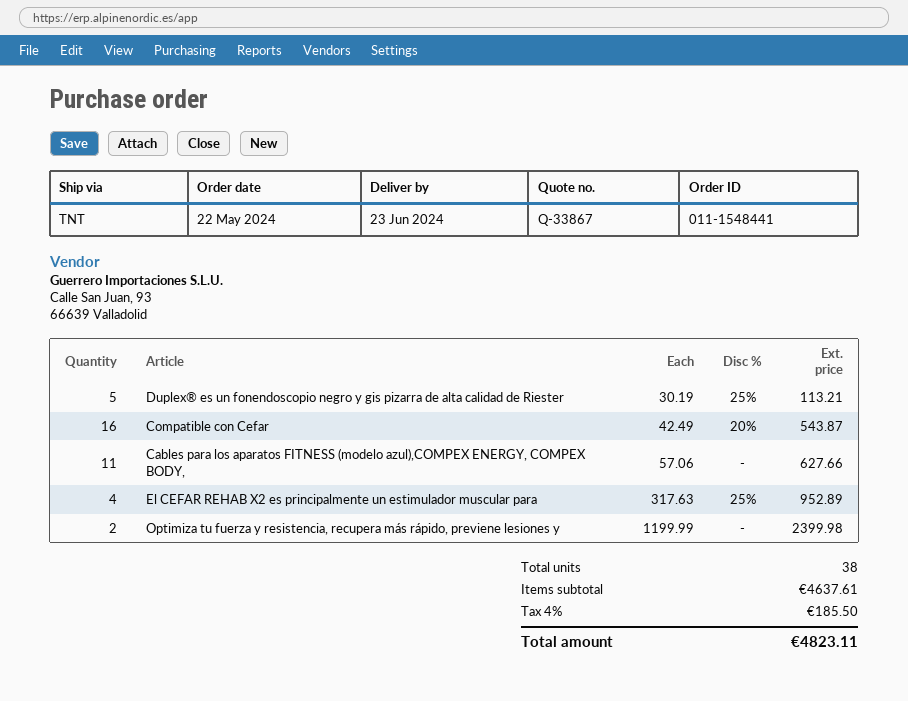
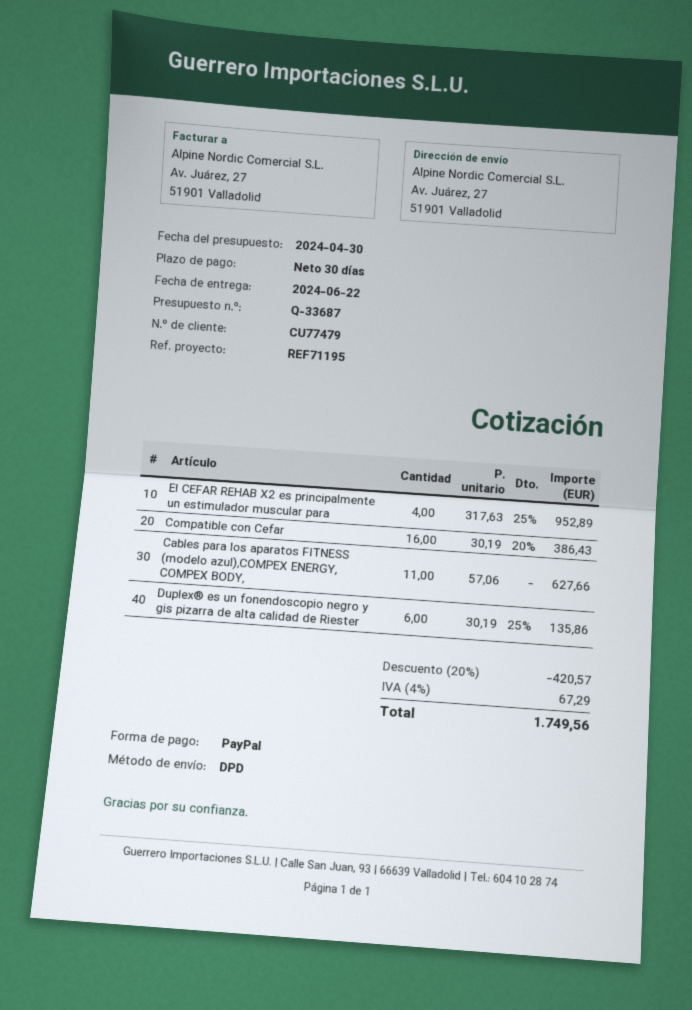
quote number: Q-33867 -> Q-33687
delivery date: 2024-06-23 -> 2024-06-22
shipping method: TNT -> DPD
Duplex® es un fonendoscopio negro y gis pizarra de alta calidad de Riester: 5 x 30.19 - 25% = 113.21 -> 6 x 30.19 - 25% = 135.86
Compatible con Cefar: 16 x 42.49 - 20% = 543.87 -> 16 x 30.19 - 20% = 386.43
Optimiza tu fuerza y resistencia, recupera más rápido, previene lesiones y: 2 x 1199.99 = 2399.98 -> none
discount: none -> 20% = 420.57
tax: 4% = 185.50 -> 4% = 67.29
total: 4823.11 -> 1749.56

